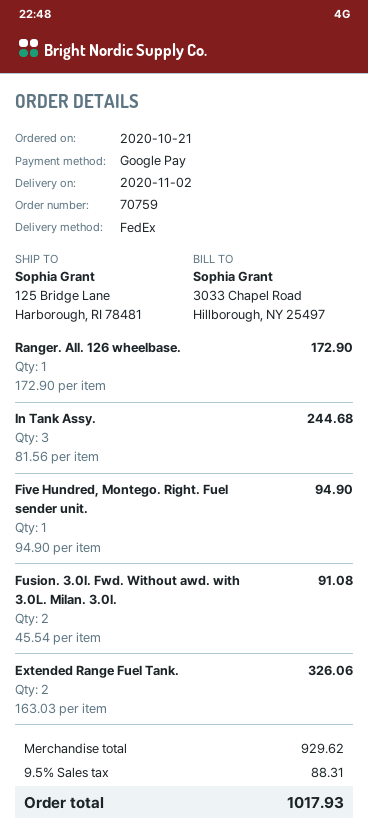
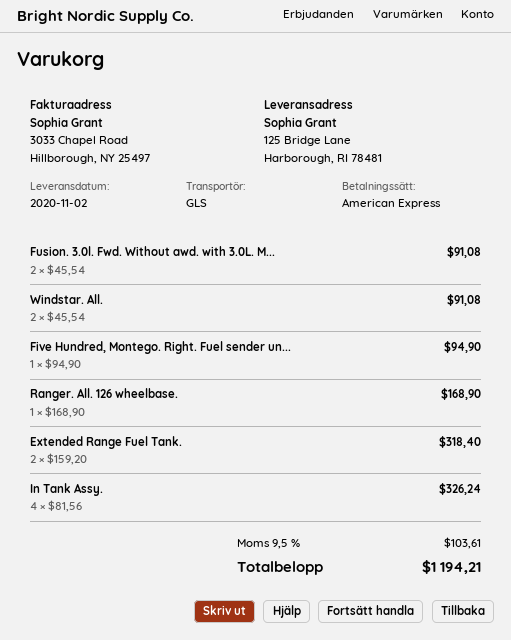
payment method: Google Pay -> American Express
shipping method: FedEx -> GLS
Ranger. All. 126 wheelbase.: 1 x 172.90 = 172.90 -> 1 x 168.90 = 168.90
In Tank Assy.: 3 x 81.56 = 244.68 -> 4 x 81.56 = 326.24
Extended Range Fuel Tank.: 2 x 163.03 = 326.06 -> 2 x 159.20 = 318.40
Windstar. All.: none -> 2 x 45.54 = 91.08
tax: 9.5% = 88.31 -> 9.5% = 103.61
total: 1017.93 -> 1194.21

